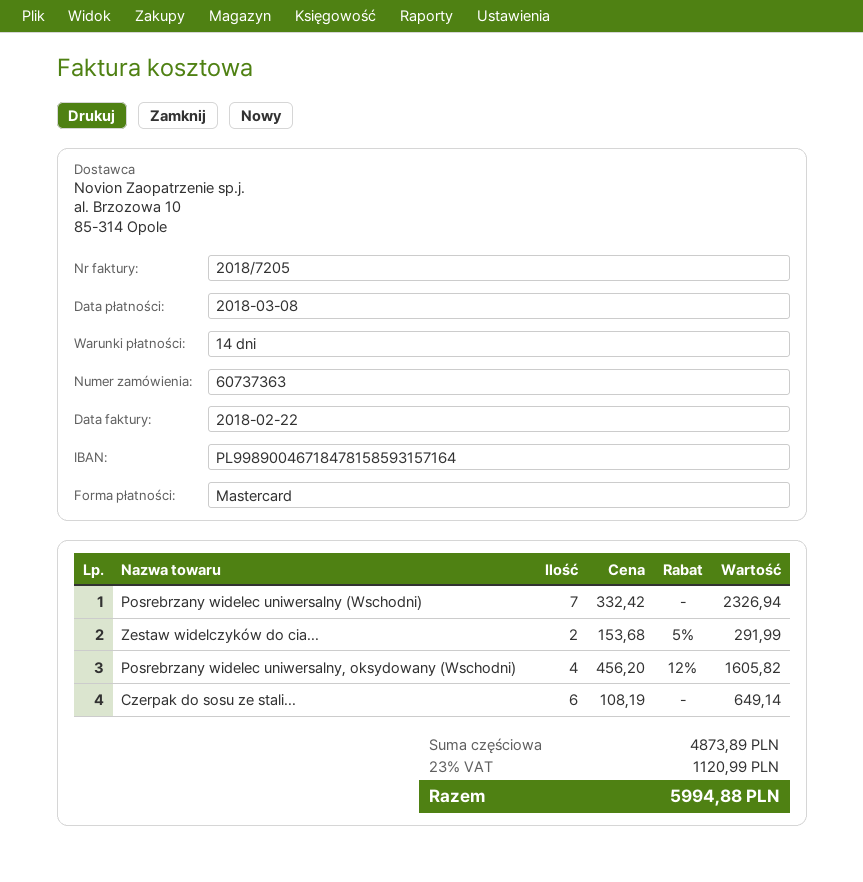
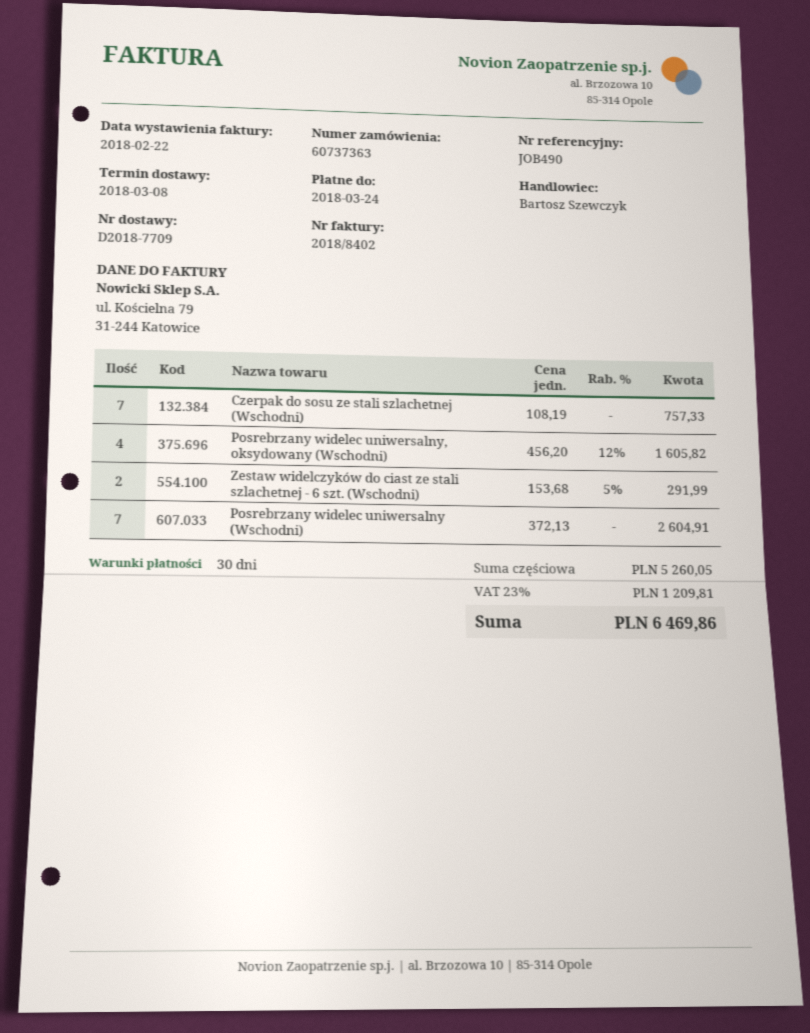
invoice number: 2018/7205 -> 2018/8402
payment terms: 14 days -> 30 days
due date: 2018-03-08 -> 2018-03-24
Posrebrzany widelec uniwersalny (Wschodni): 7 x 332.42 = 2326.94 -> 7 x 372.13 = 2604.91
Czerpak do sosu ze stali...: 6 x 108.19 = 649.14 -> 7 x 108.19 = 757.33
subtotal: 4873.89 -> 5260.05
tax: 23% = 1120.99 -> 23% = 1209.81
total: 5994.88 -> 6469.86

